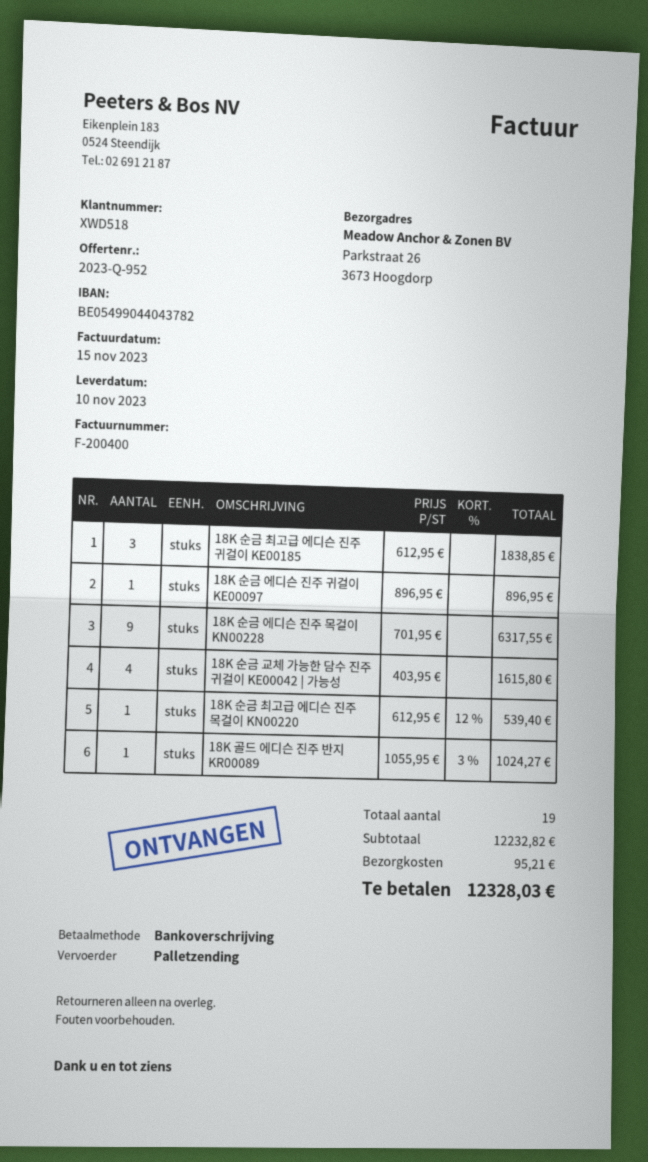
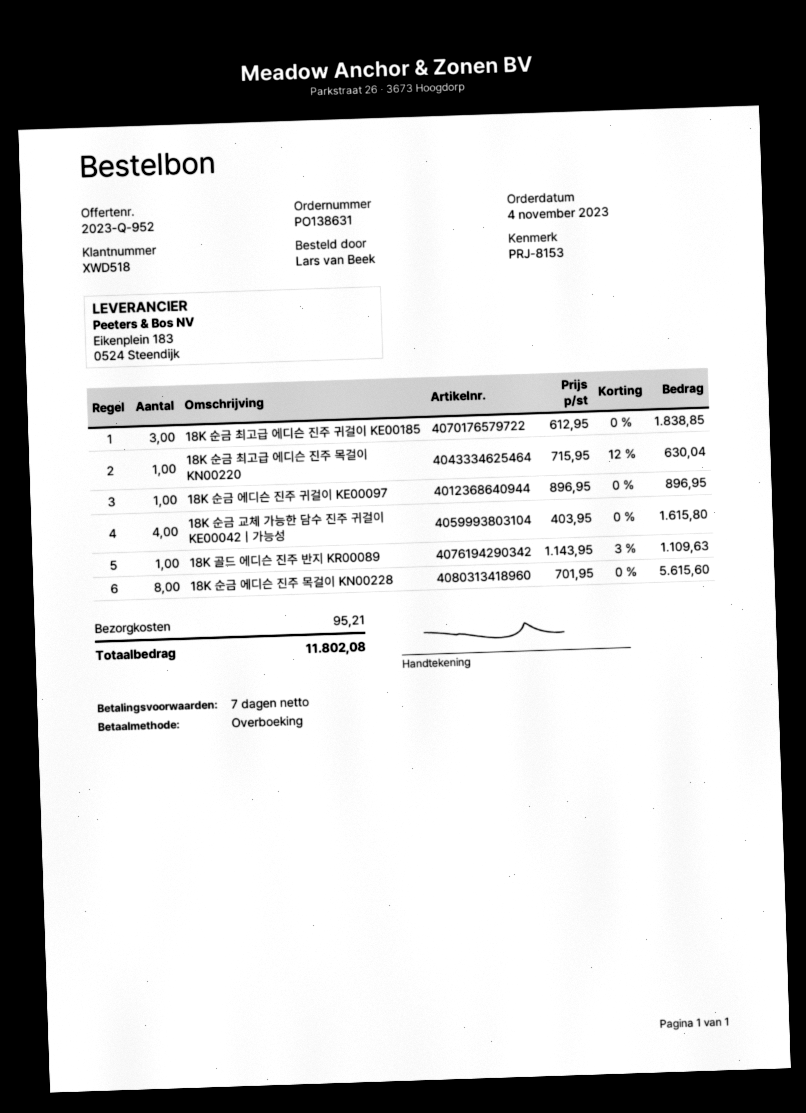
18K 순금 에디슨 진주 목걸이 KN00228: 9 x 701.95 = 6317.55 -> 8 x 701.95 = 5615.60
18K 순금 최고급 에디슨 진주 목걸이 KN00220: 1 x 612.95 - 12% = 539.40 -> 1 x 715.95 - 12% = 630.04
18K 골드 에디슨 진주 반지 KR00089: 1 x 1055.95 - 3% = 1024.27 -> 1 x 1143.95 - 3% = 1109.63
total: 12328.03 -> 11802.08

